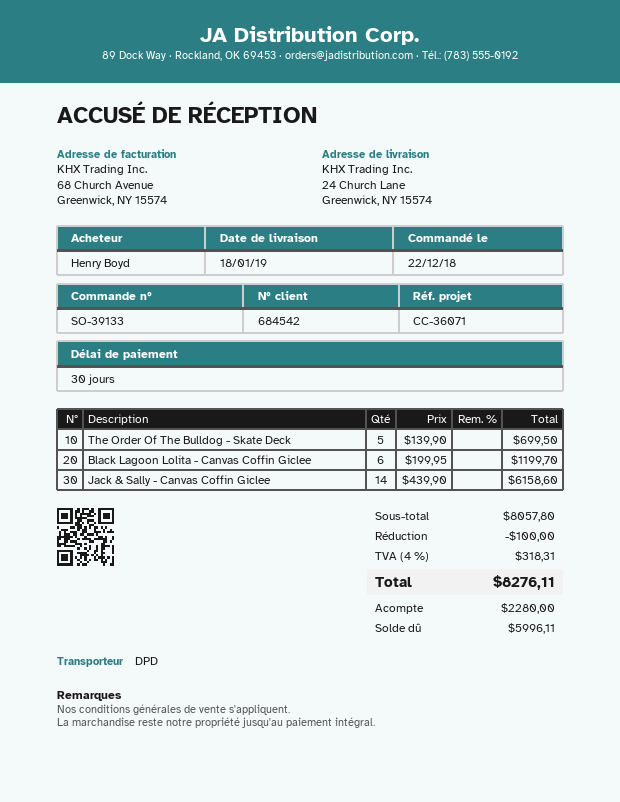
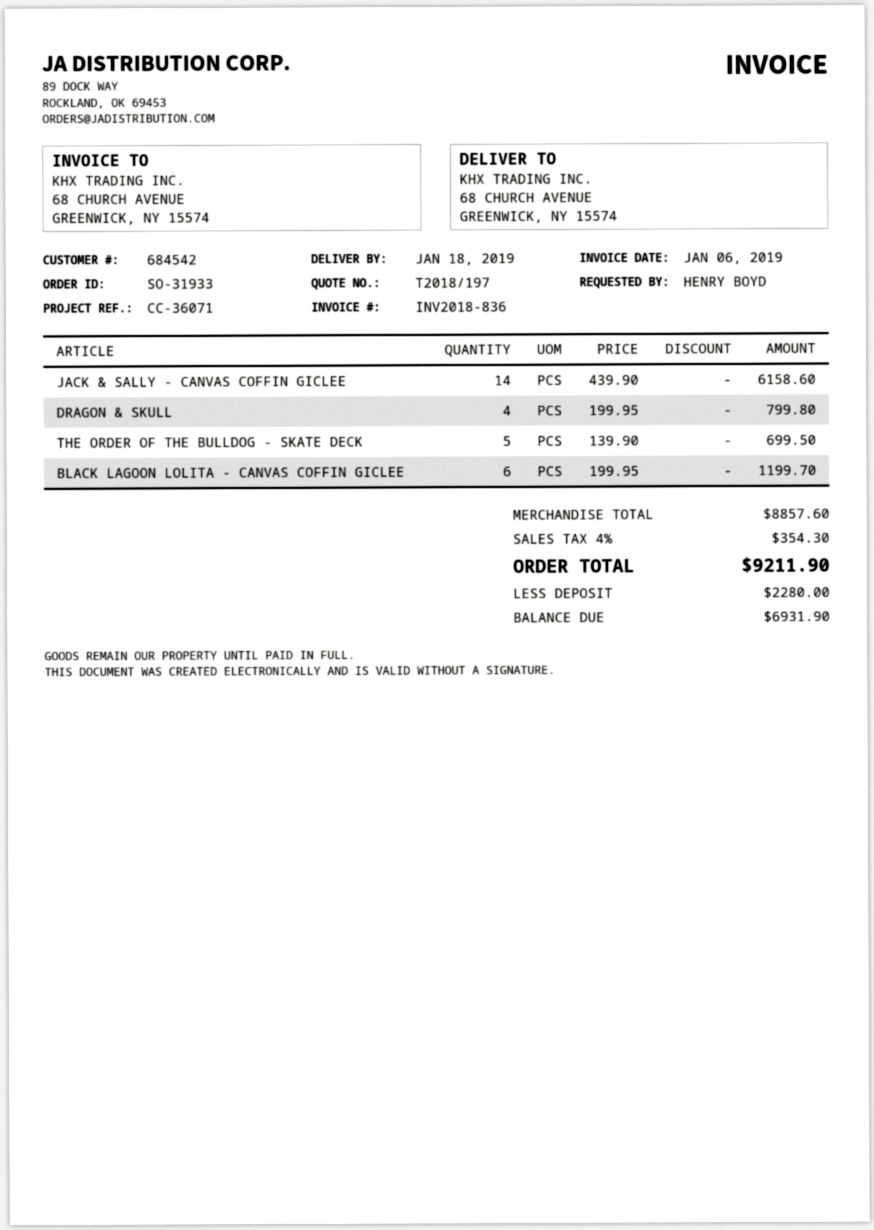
order number: SO-39133 -> SO-31933
ship to: 24 Church Lane, Greenwick, NY 15574 -> 68 CHURCH AVENUE, GREENWICK, NY 15574
DRAGON & SKULL: none -> 4 x 199.95 = 799.80
subtotal: 8057.80 -> 8857.60
discount: 100.00 -> none
tax: 4% = 318.31 -> 4% = 354.30
total: 8276.11 -> 9211.90
balance: 5996.11 -> 6931.90

